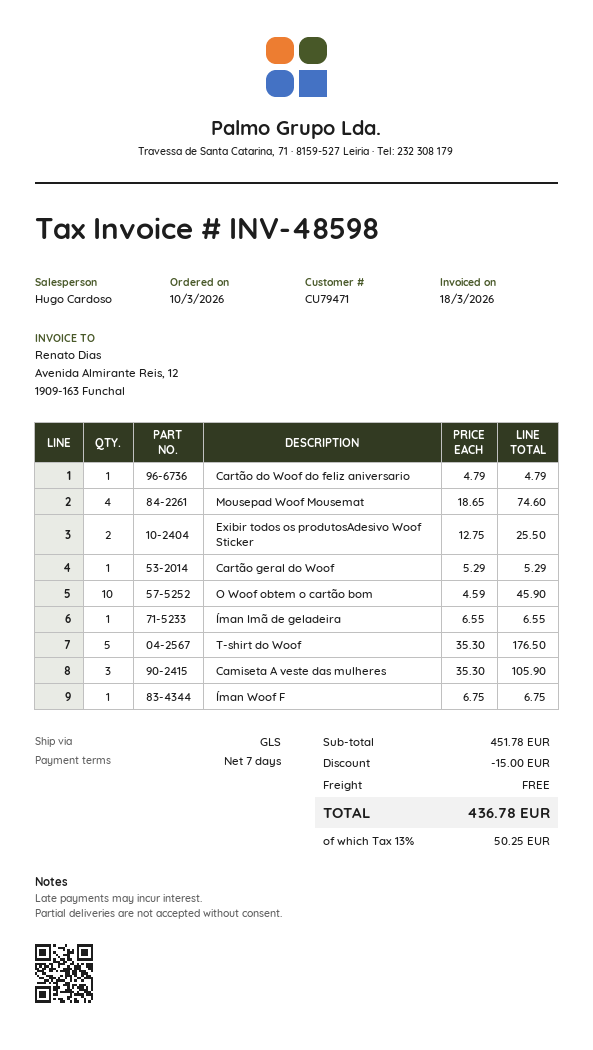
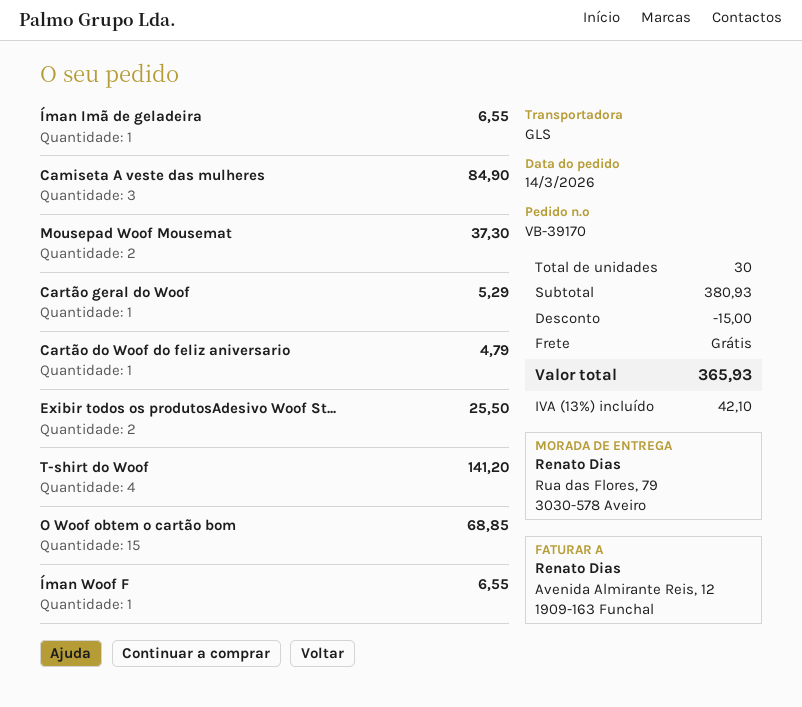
order date: 2026-03-10 -> 2026-03-14
Mousepad Woof Mousemat: 4 for 74.60 -> 2 for 37.30
O Woof obtem o cartão bom: 10 for 45.90 -> 15 for 68.85
T-shirt do Woof: 5 for 176.50 -> 4 for 141.20
Camiseta A veste das mulheres: 3 for 105.90 -> 3 for 84.90
Íman Woof F: 1 for 6.75 -> 1 for 6.55
subtotal: 451.78 -> 380.93
tax: 13% = 50.25 -> 13% = 42.10
total: 436.78 -> 365.93

